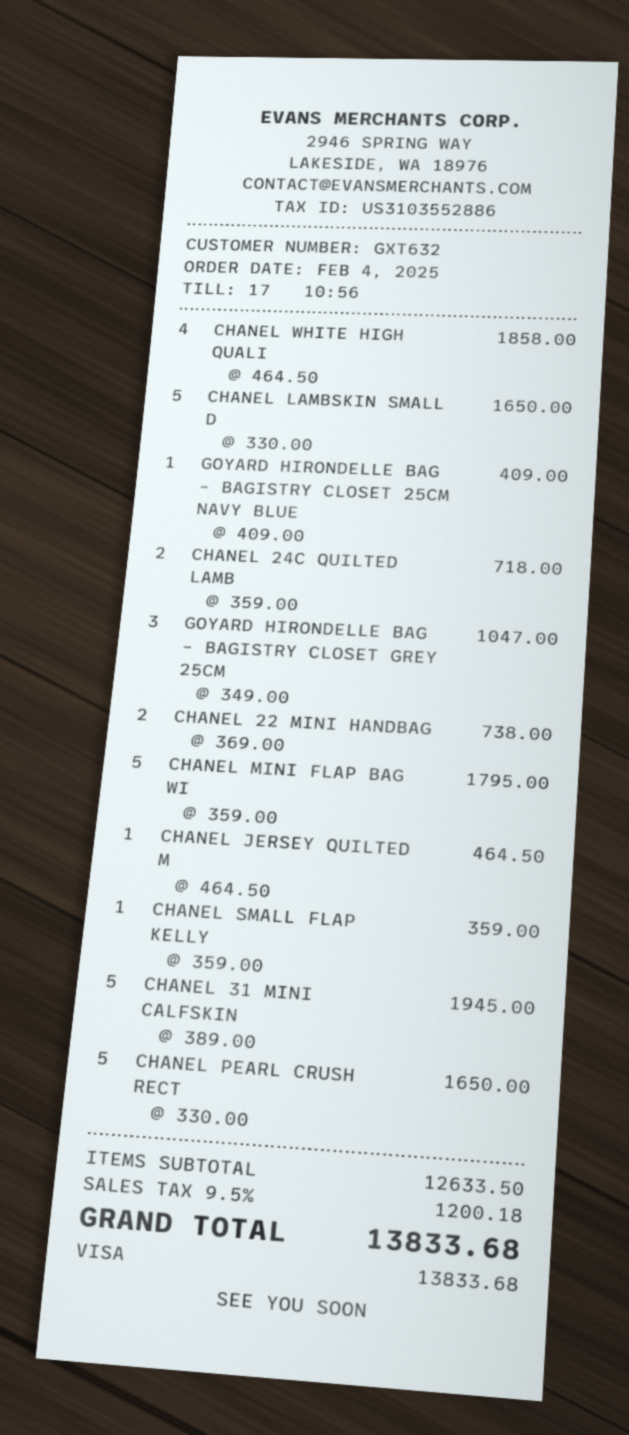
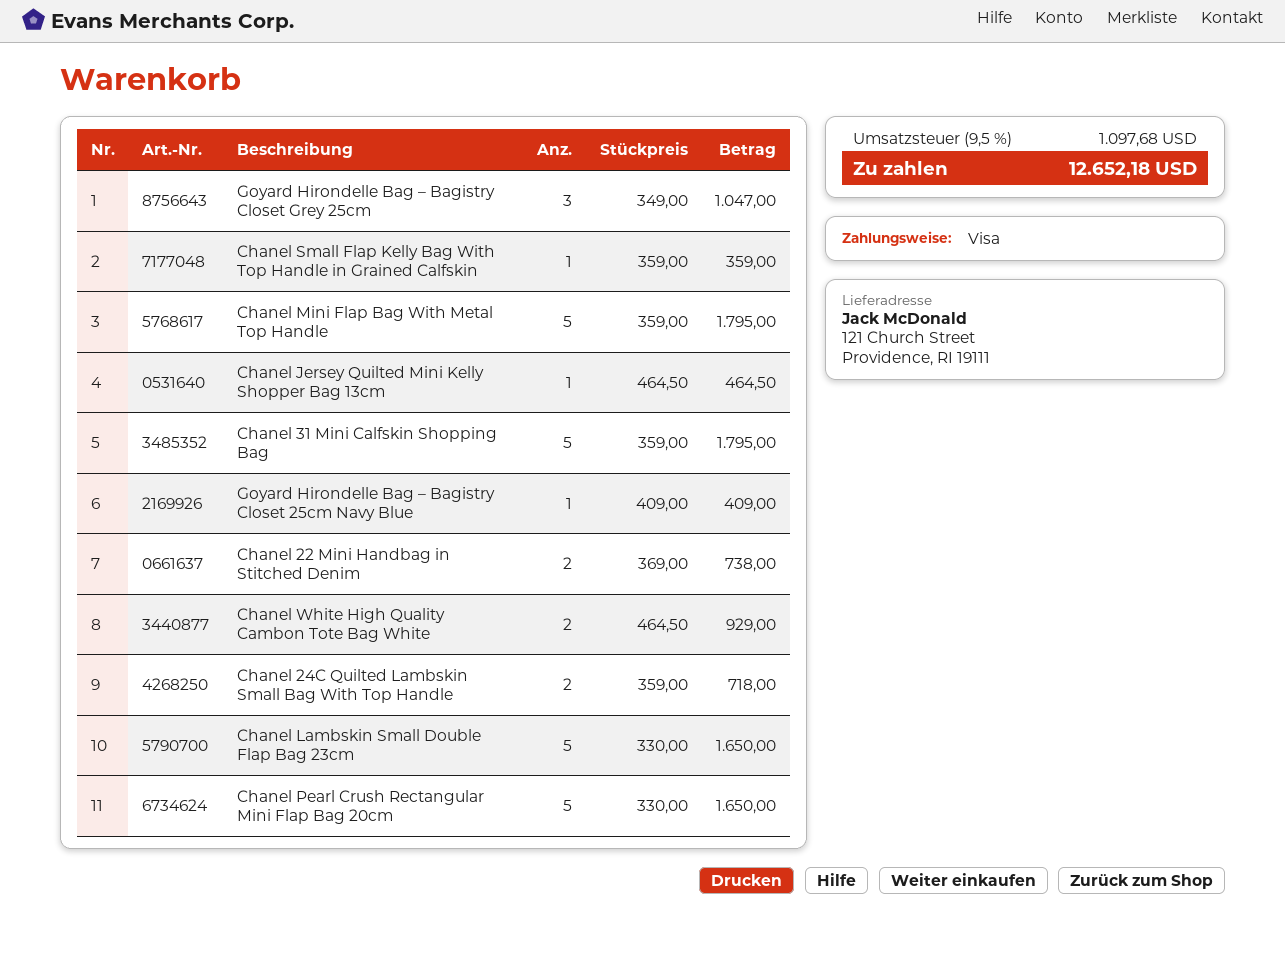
CHANEL WHITE HIGH QUALI: 4 x 464.50 = 1858.00 -> 2 x 464.50 = 929.00
CHANEL 31 MINI CALFSKIN: 5 x 389.00 = 1945.00 -> 5 x 359.00 = 1795.00
tax: 9.5% = 1200.18 -> 9.5% = 1097.68
total: 13833.68 -> 12652.18

